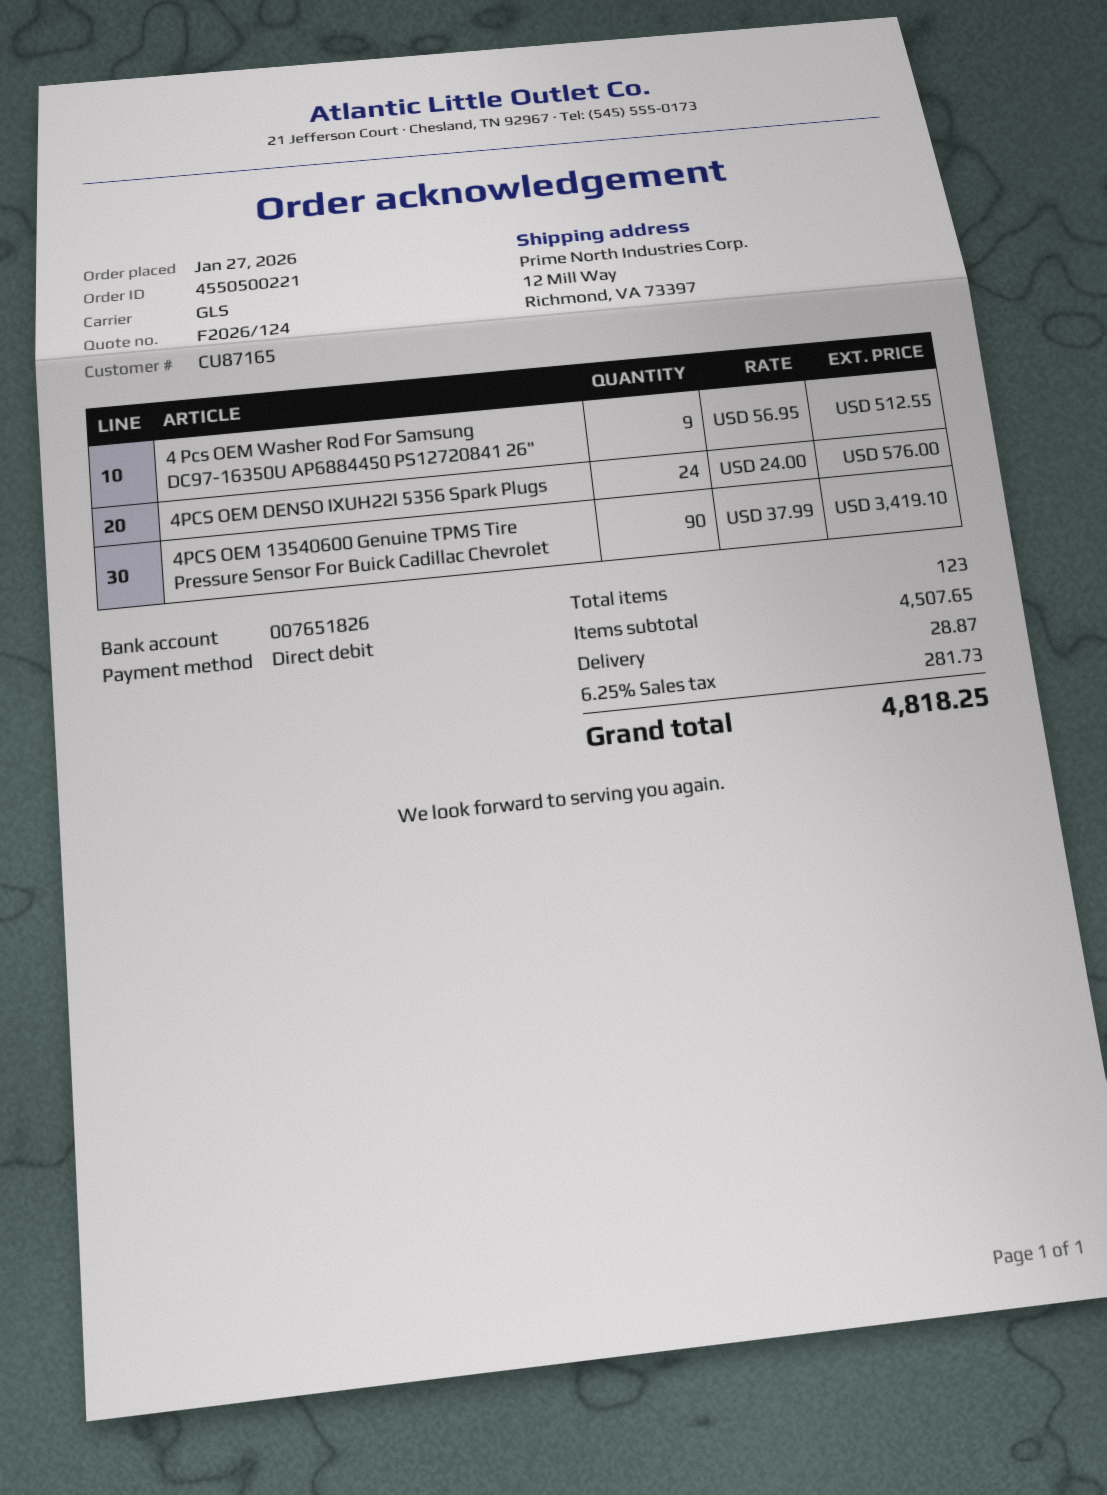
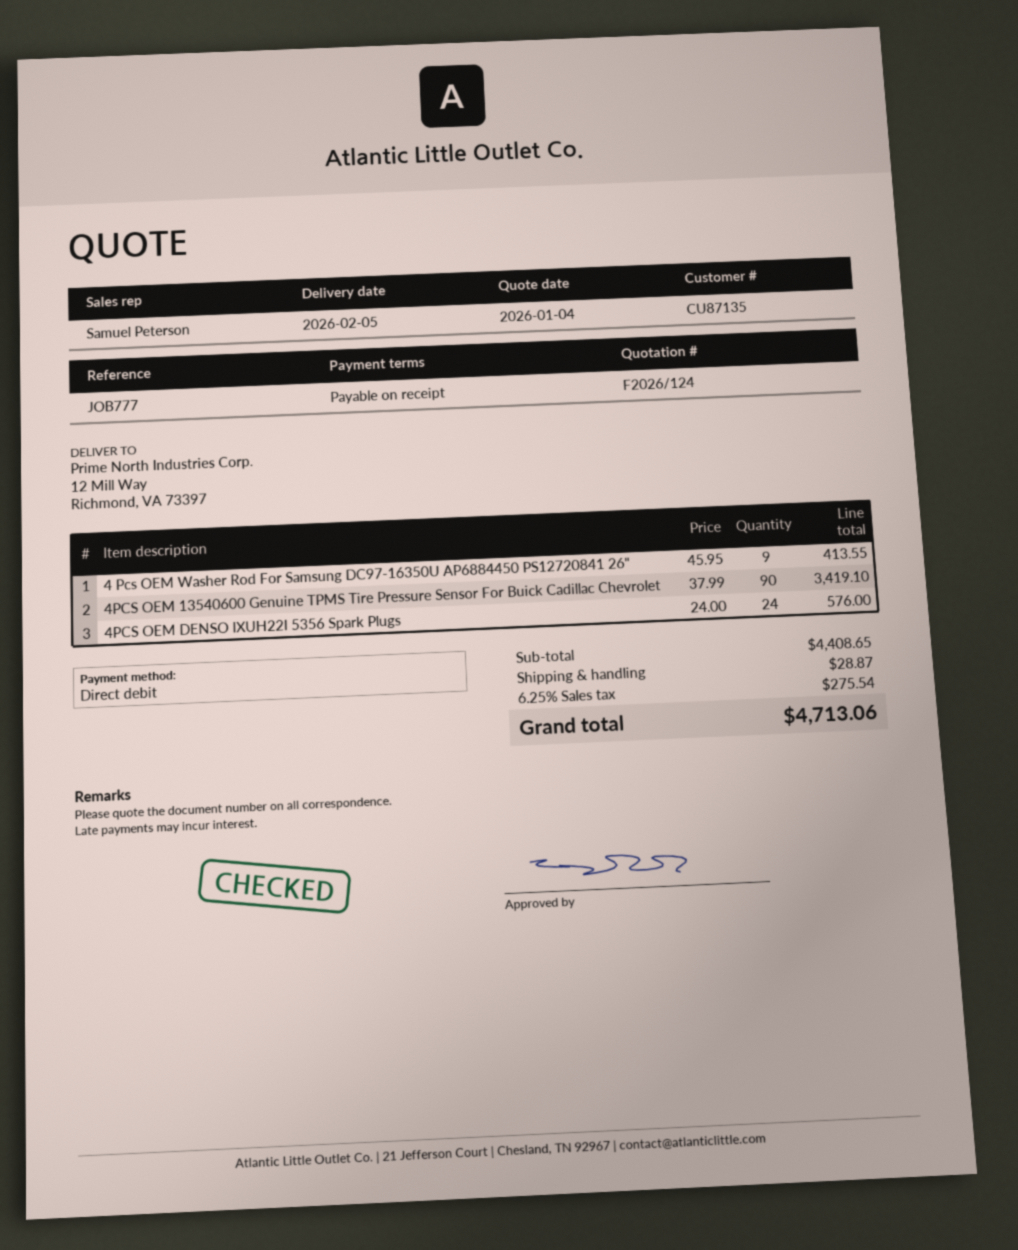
customer number: CU87165 -> CU87135
4 Pcs OEM Washer Rod For Samsung DC97-16350U AP6884450 PS12720841 26": 9 x 56.95 = 512.55 -> 9 x 45.95 = 413.55
subtotal: 4507.65 -> 4408.65
tax: 6.25% = 281.73 -> 6.25% = 275.54
total: 4818.25 -> 4713.06

